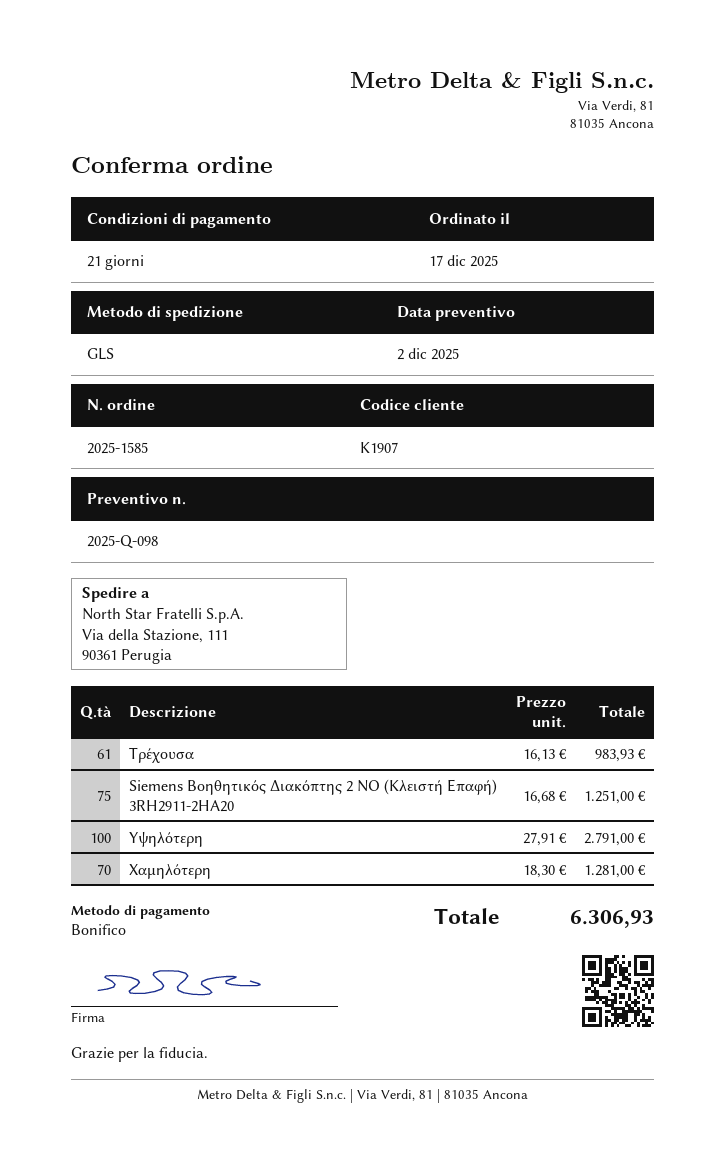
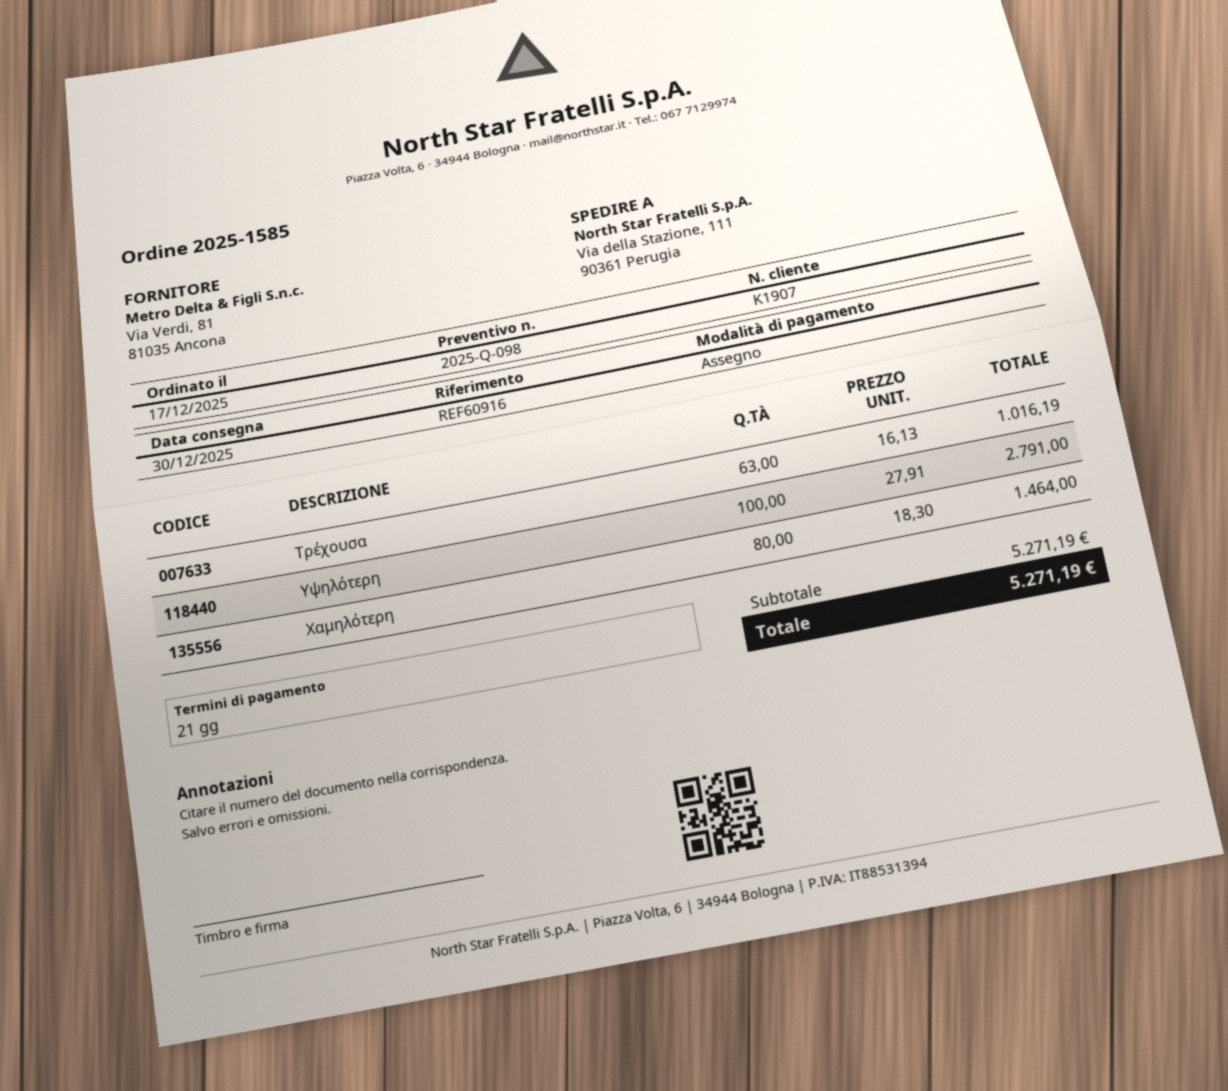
payment method: bank transfer -> cheque
Τρέχουσα: 61 x 16.13 = 983.93 -> 63 x 16.13 = 1016.19
Siemens Βοηθητικός Διακόπτης 2 NO (Κλειστή Επαφή) 3RH2911-2HA20: 75 x 16.68 = 1251.00 -> none
Χαμηλότερη: 70 x 18.30 = 1281.00 -> 80 x 18.30 = 1464.00
total: 6306.93 -> 5271.19

